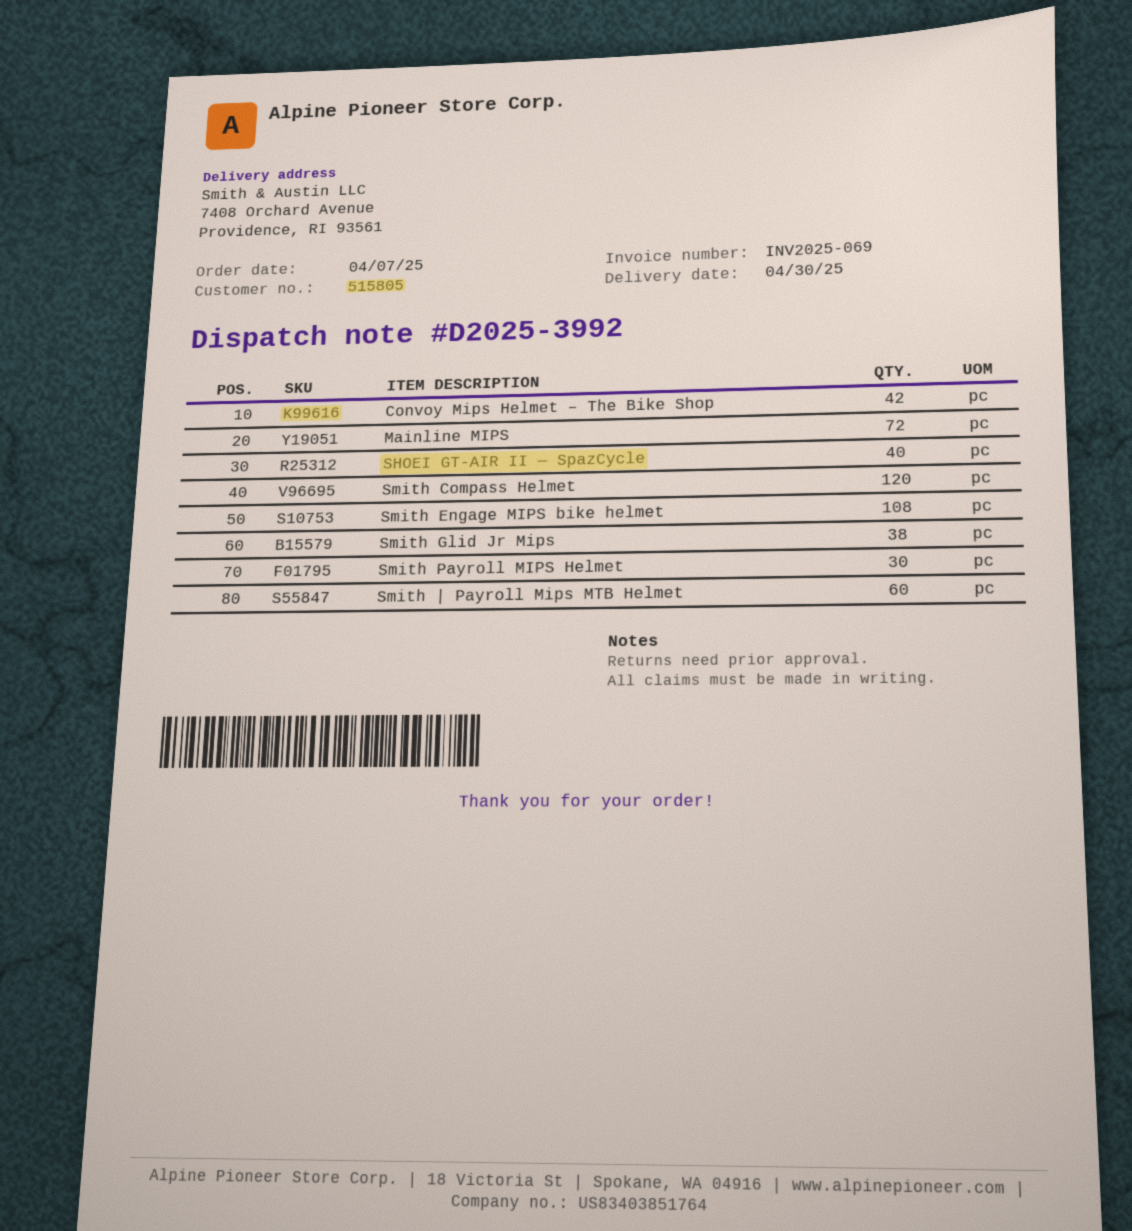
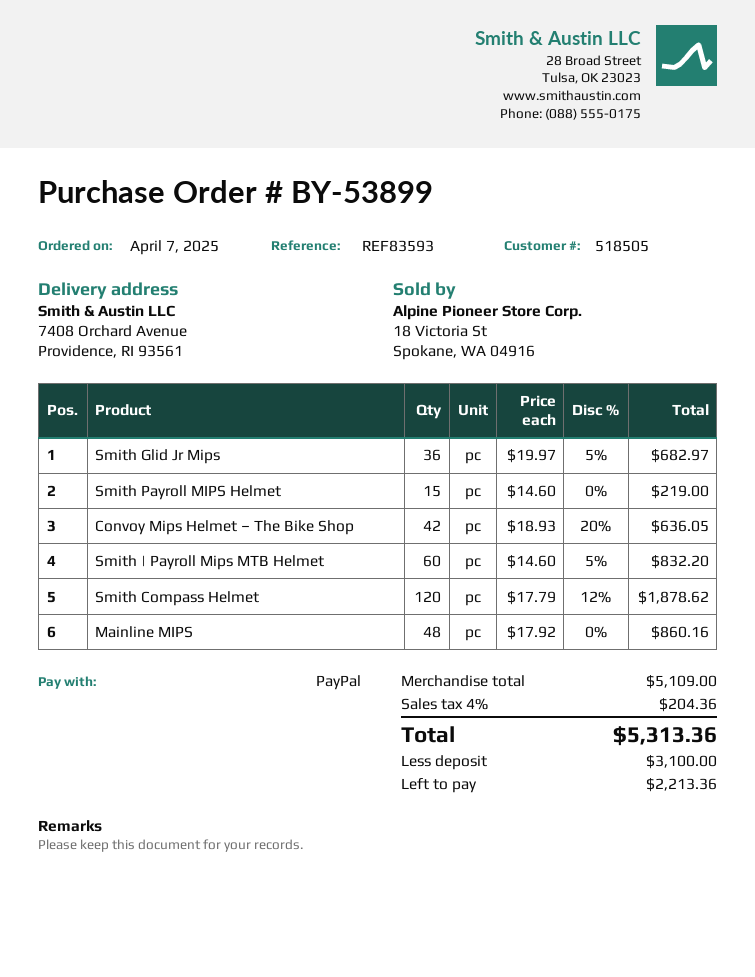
customer number: 515805 -> 518505
Mainline MIPS: 72 -> 48
SHOEI GT-AIR II — SpazCycle: 40 -> none
Smith Engage MIPS bike helmet: 108 -> none
Smith Glid Jr Mips: 38 -> 36
Smith Payroll MIPS Helmet: 30 -> 15

